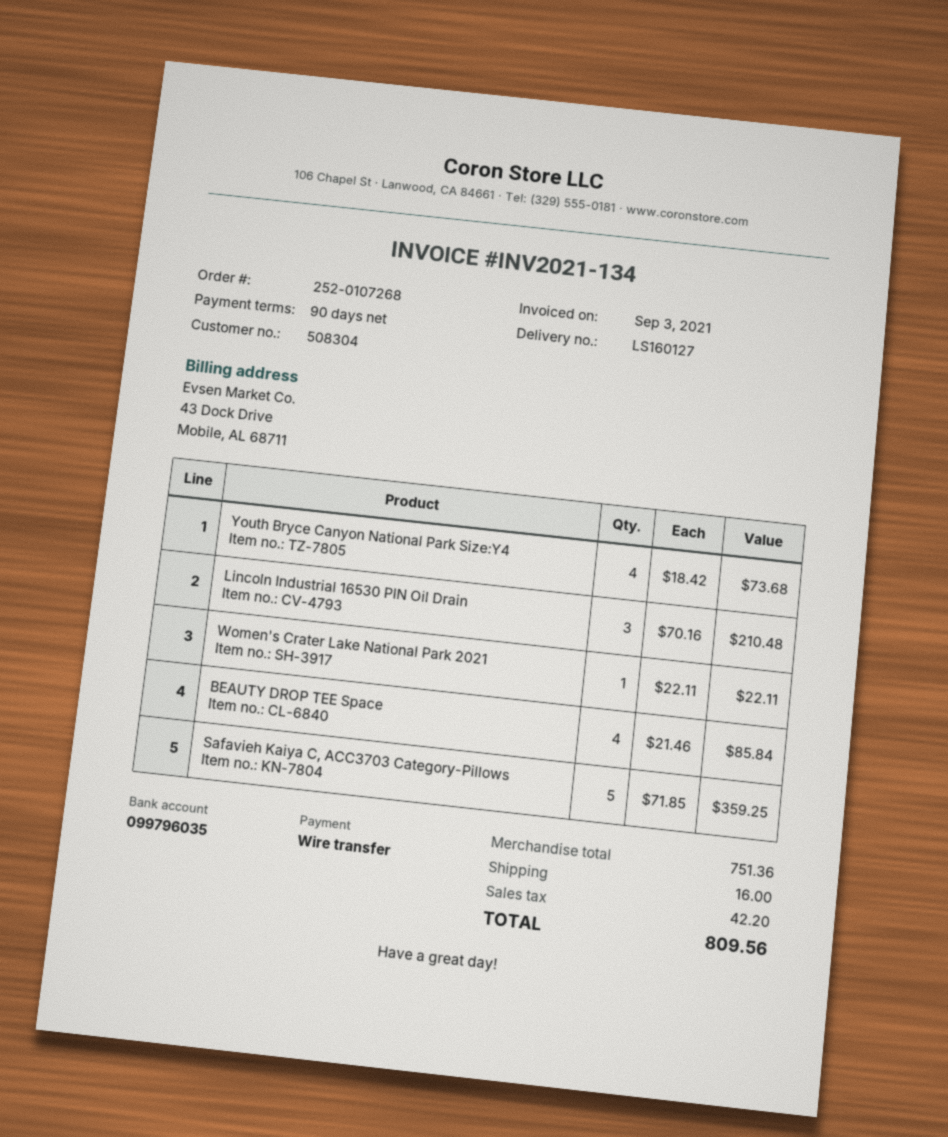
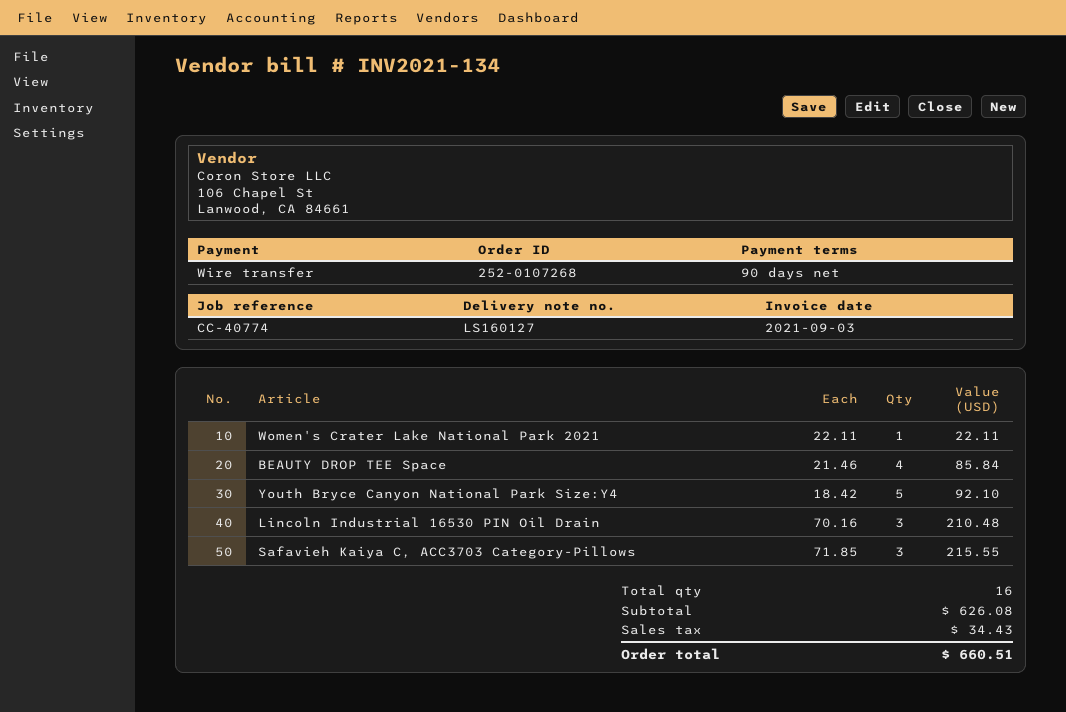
Youth Bryce Canyon National Park Size:Y4: 4 x 18.42 = 73.68 -> 5 x 18.42 = 92.10
Safavieh Kaiya C, ACC3703 Category-Pillows: 5 x 71.85 = 359.25 -> 3 x 71.85 = 215.55
subtotal: 751.36 -> 626.08
shipping: 16.00 -> none
tax: 42.20 -> 34.43
total: 809.56 -> 660.51

